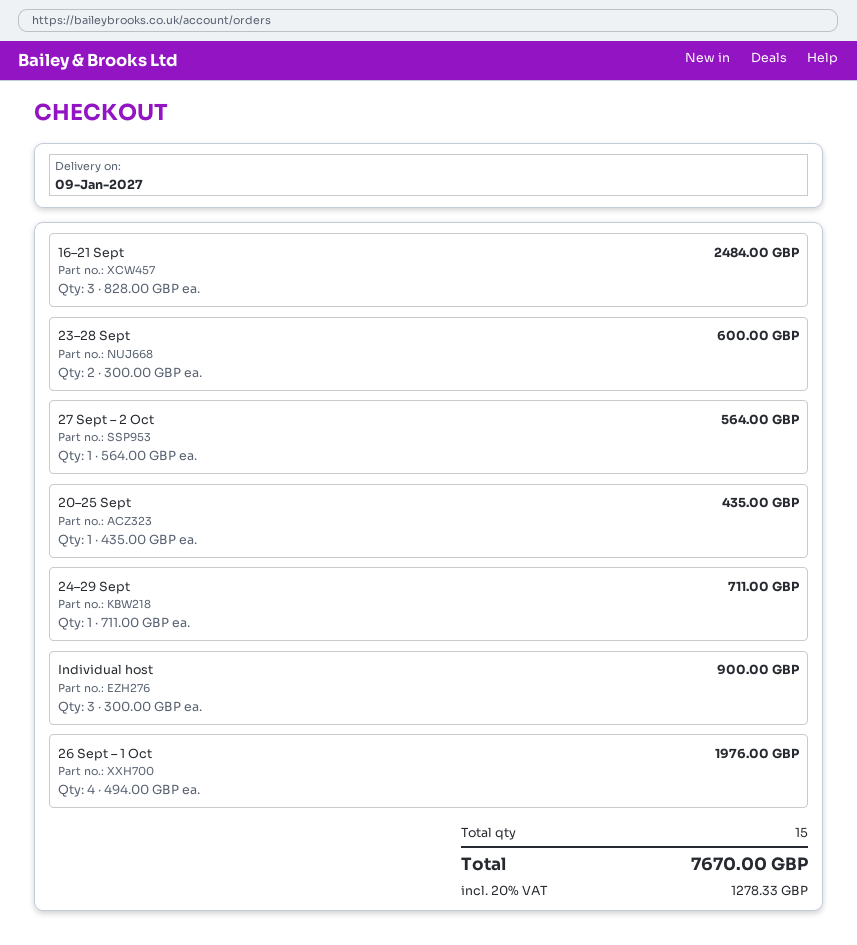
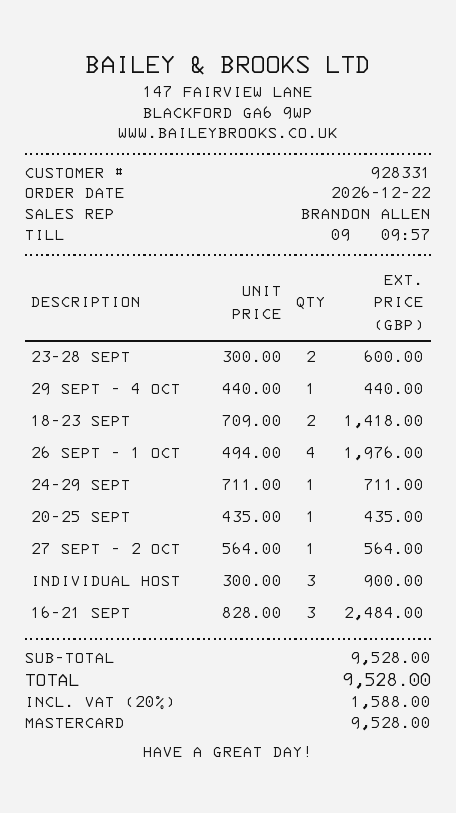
29 SEPT – 4 OCT: none -> 1 x 440.00 = 440.00
18–23 SEPT: none -> 2 x 709.00 = 1418.00
tax: 20% = 1278.33 -> 20% = 1588.00
total: 7670.00 -> 9528.00

